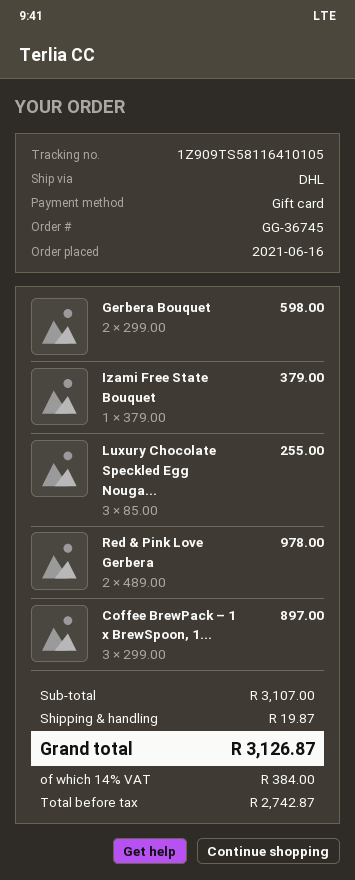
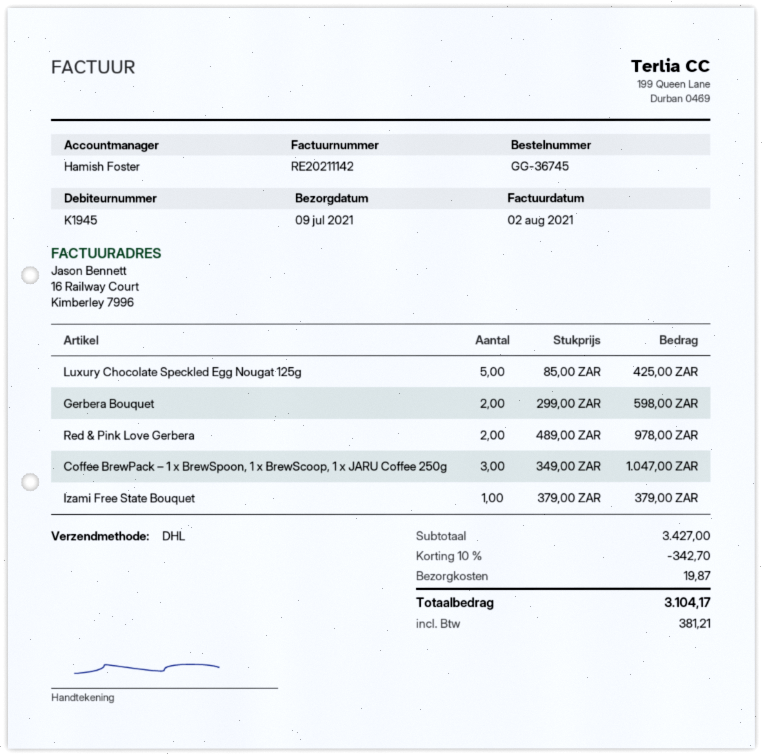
Luxury Chocolate Speckled Egg Nouga...: 3 x 85.00 = 255.00 -> 5 x 85.00 = 425.00
Coffee BrewPack – 1 x BrewSpoon, 1...: 3 x 299.00 = 897.00 -> 3 x 349.00 = 1047.00
subtotal: 3107.00 -> 3427.00
discount: none -> 10% = 342.70
tax: 384.00 -> 381.21
total: 3126.87 -> 3104.17

